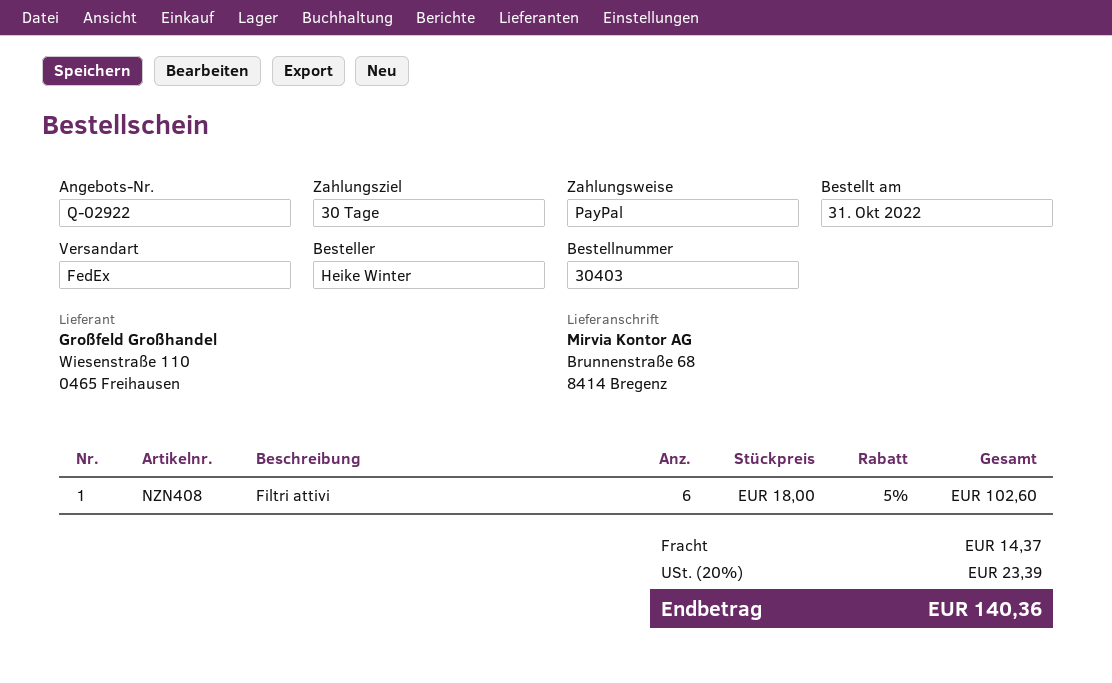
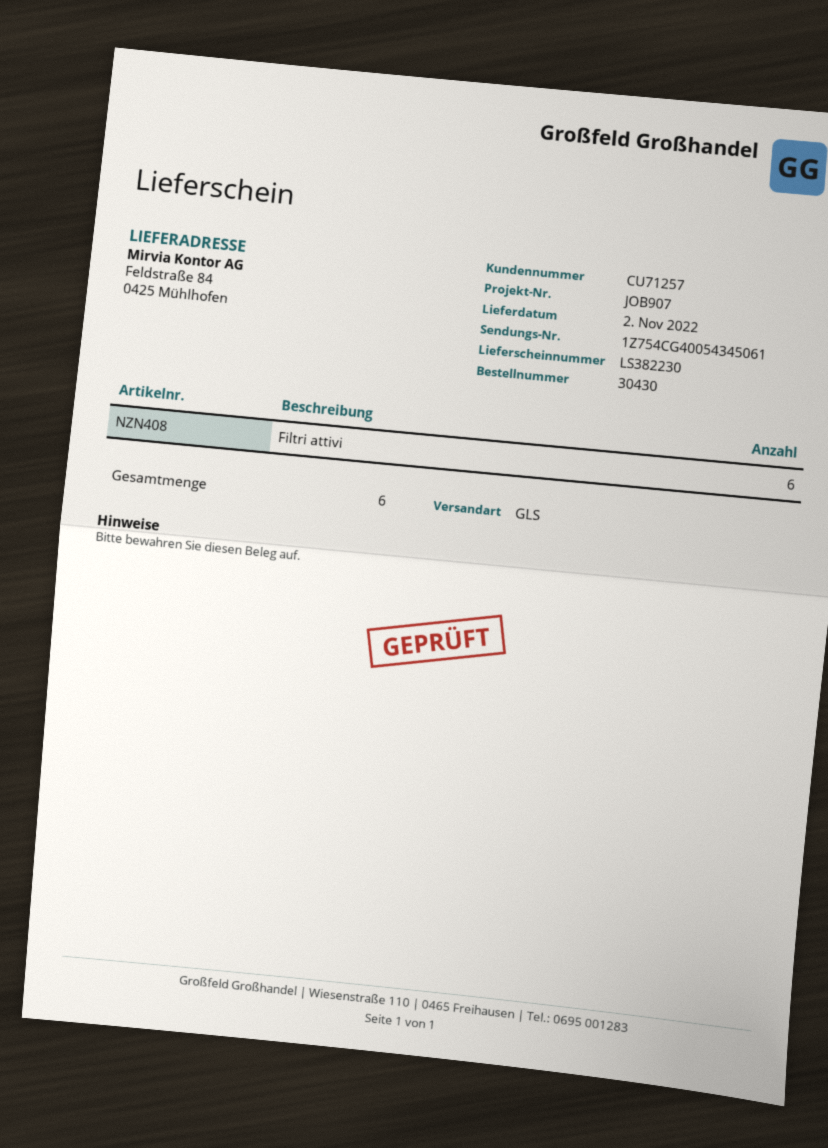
order number: 30403 -> 30430
shipping method: FedEx -> GLS
ship to: Brunnenstraße 68, 8414 Bregenz -> Feldstraße 84, 0425 Mühlhofen

